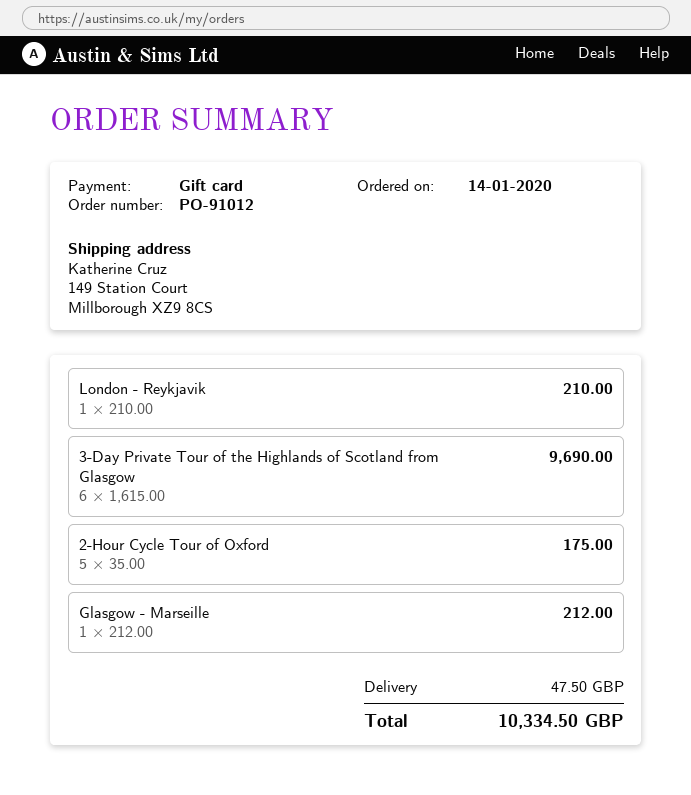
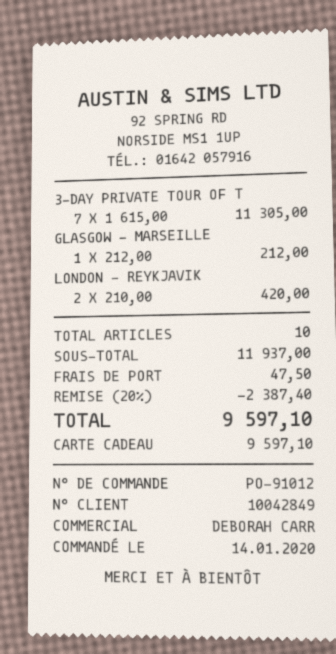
London - Reykjavik: 1 x 210.00 = 210.00 -> 2 x 210.00 = 420.00
3-Day Private Tour of the Highlands of Scotland from Glasgow: 6 x 1615.00 = 9690.00 -> 7 x 1615.00 = 11305.00
2-Hour Cycle Tour of Oxford: 5 x 35.00 = 175.00 -> none
discount: none -> 20% = 2387.40
total: 10334.50 -> 9597.10

